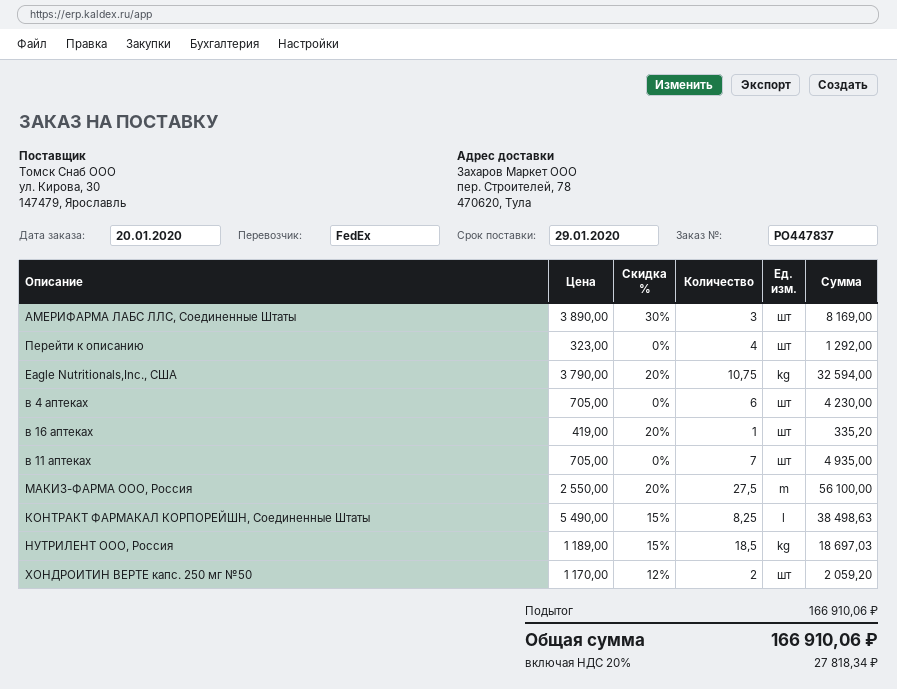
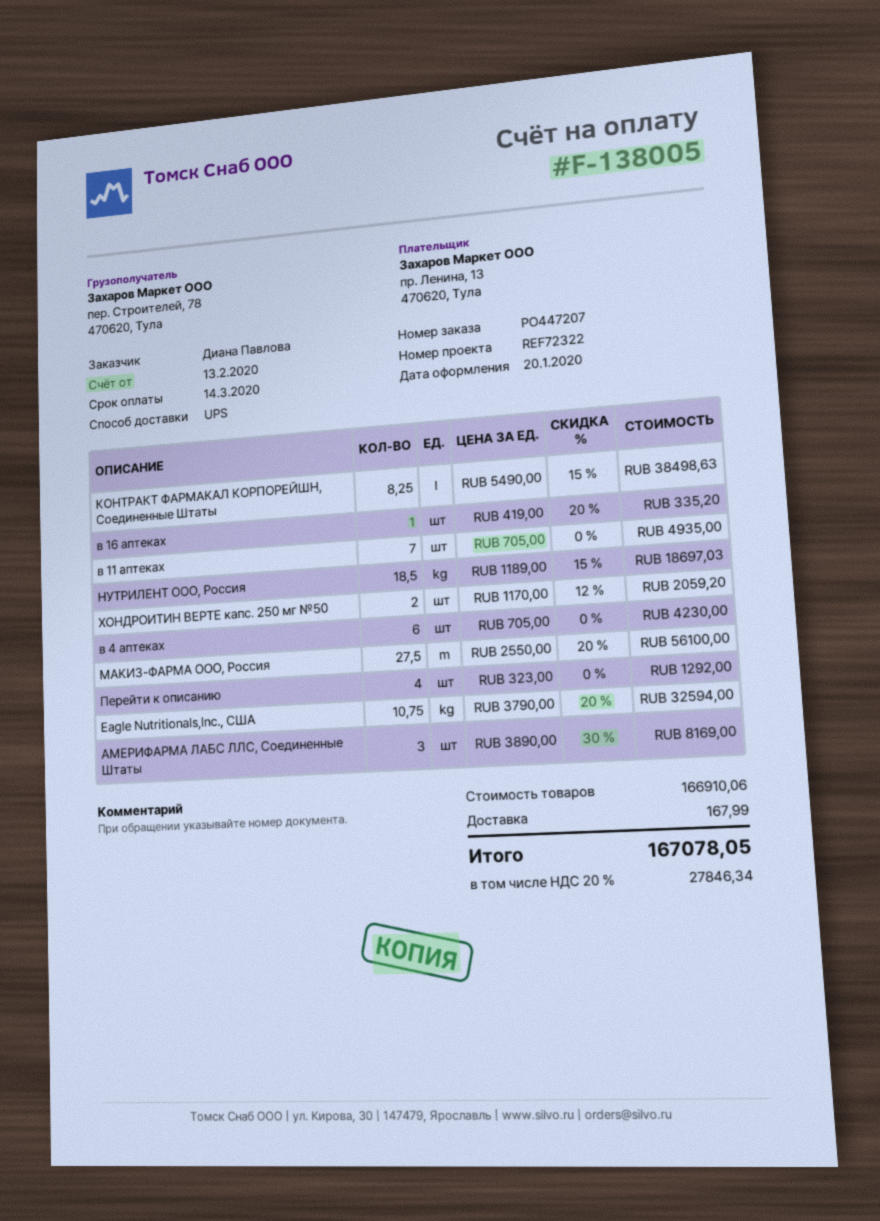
order number: PO447837 -> PO447207
shipping method: FedEx -> UPS
shipping: none -> 167.99
tax: 20% = 27818.34 -> 20% = 27846.34
total: 166910.06 -> 167078.05

